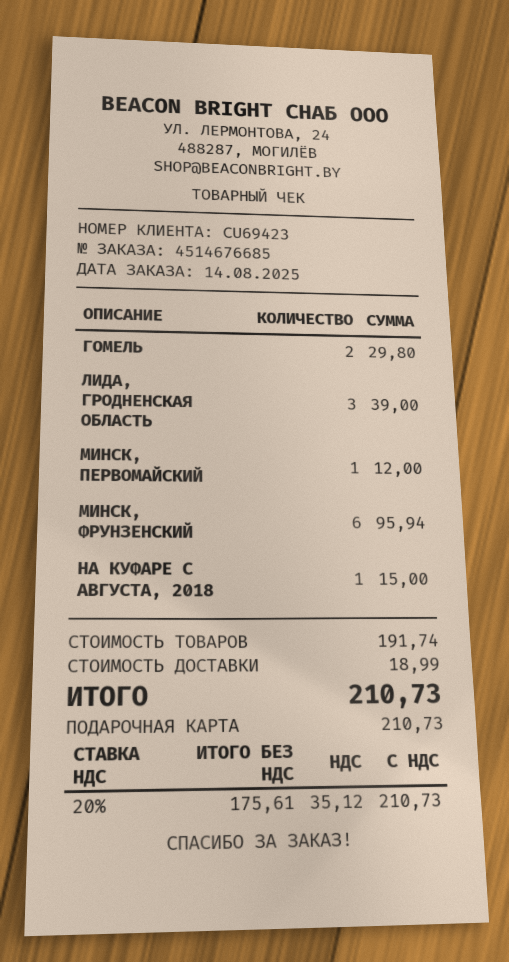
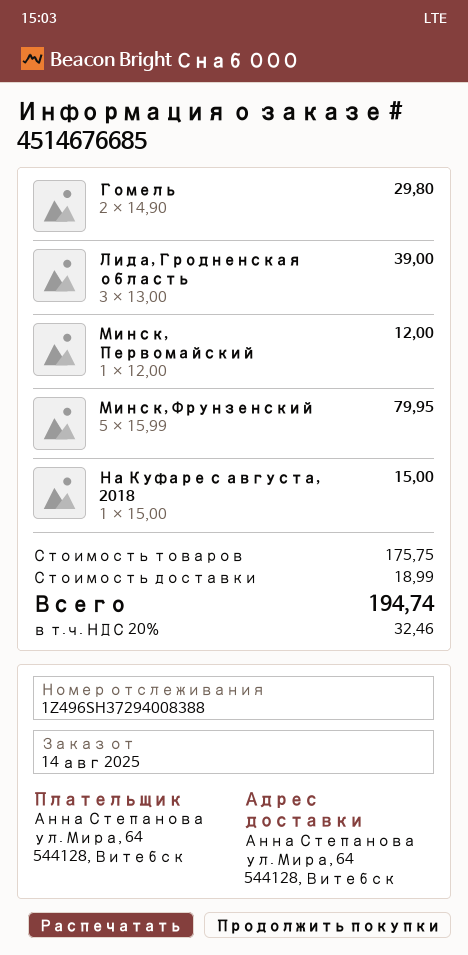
МИНСК, ФРУНЗЕНСКИЙ: 6 for 95.94 -> 5 for 79.95
subtotal: 191.74 -> 175.75
tax: 20% = 35.12 -> 20% = 32.46
total: 210.73 -> 194.74

